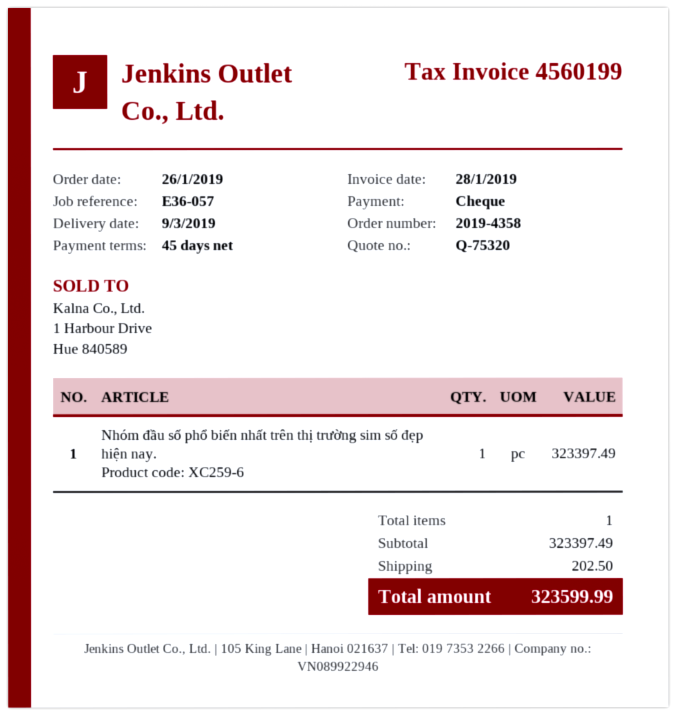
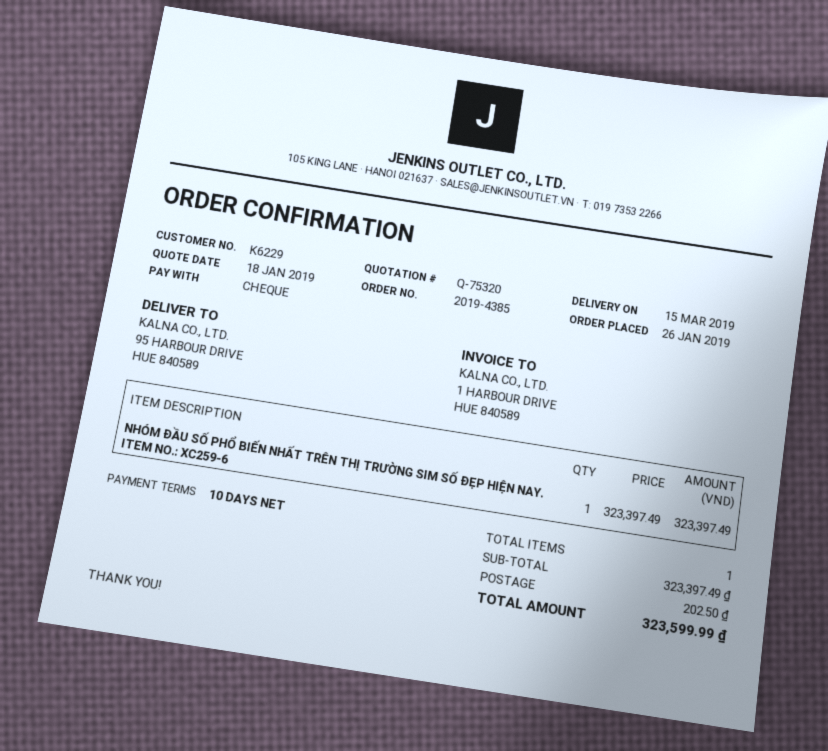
order number: 2019-4358 -> 2019-4385
delivery date: 2019-03-09 -> 2019-03-15
payment terms: 45 days -> 10 days

